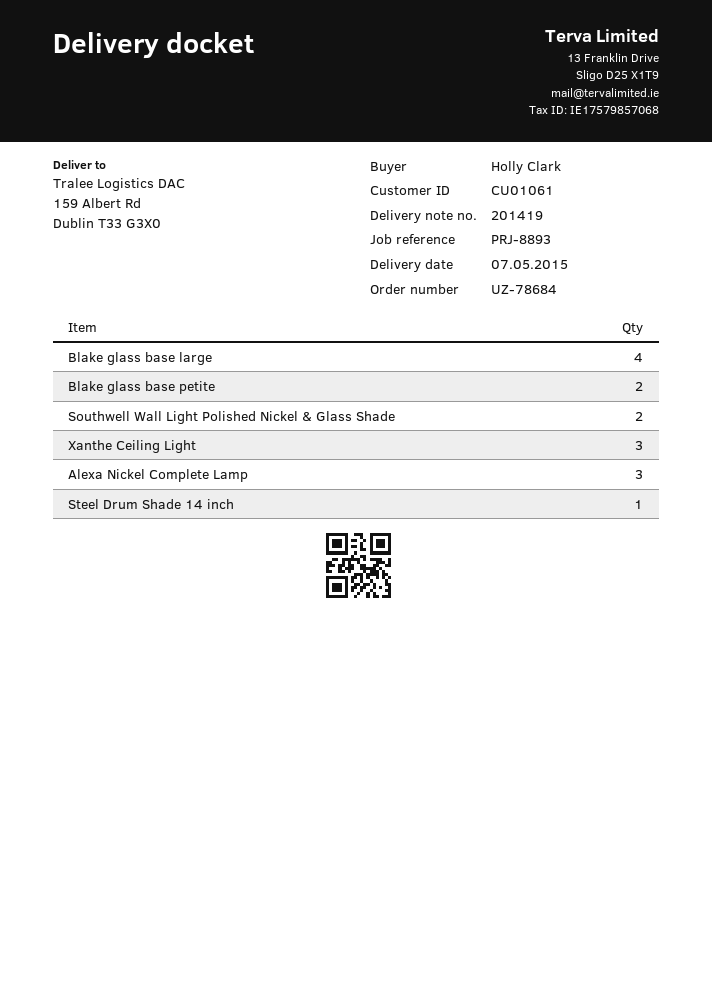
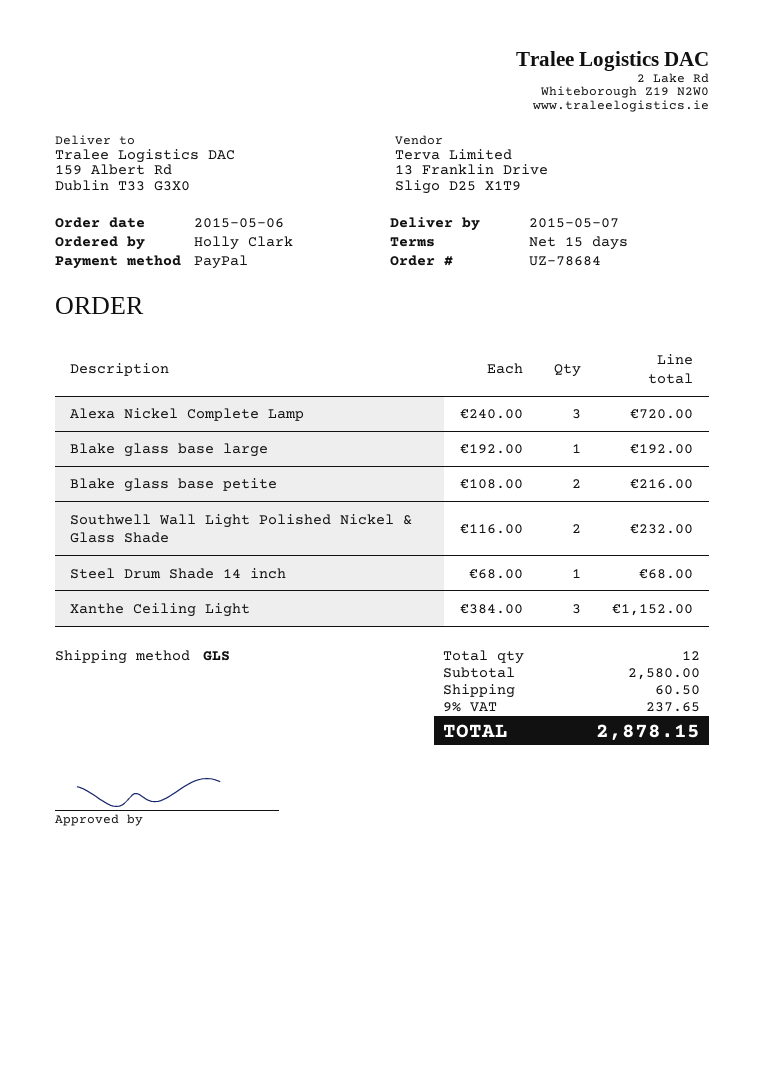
Blake glass base large: 4 -> 1

